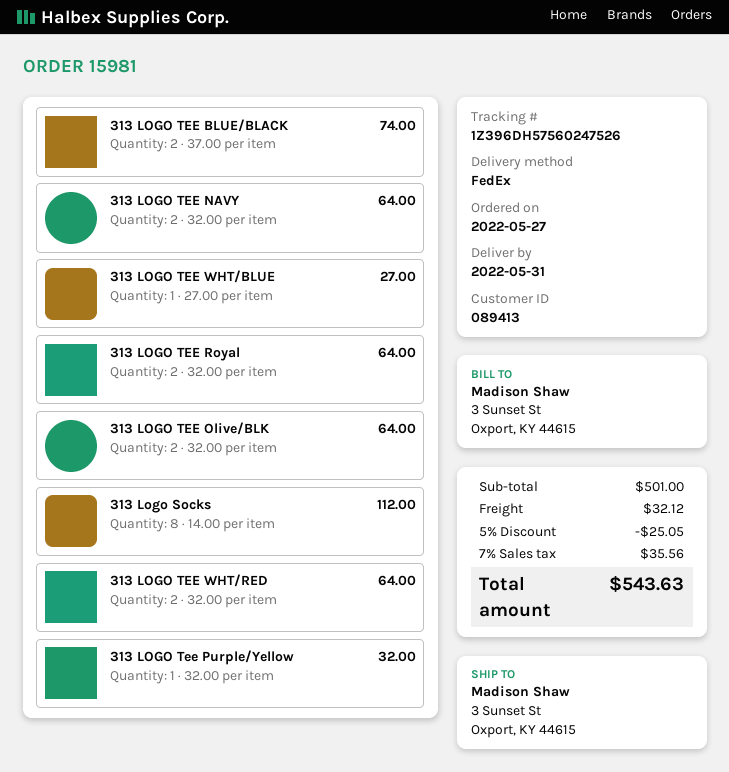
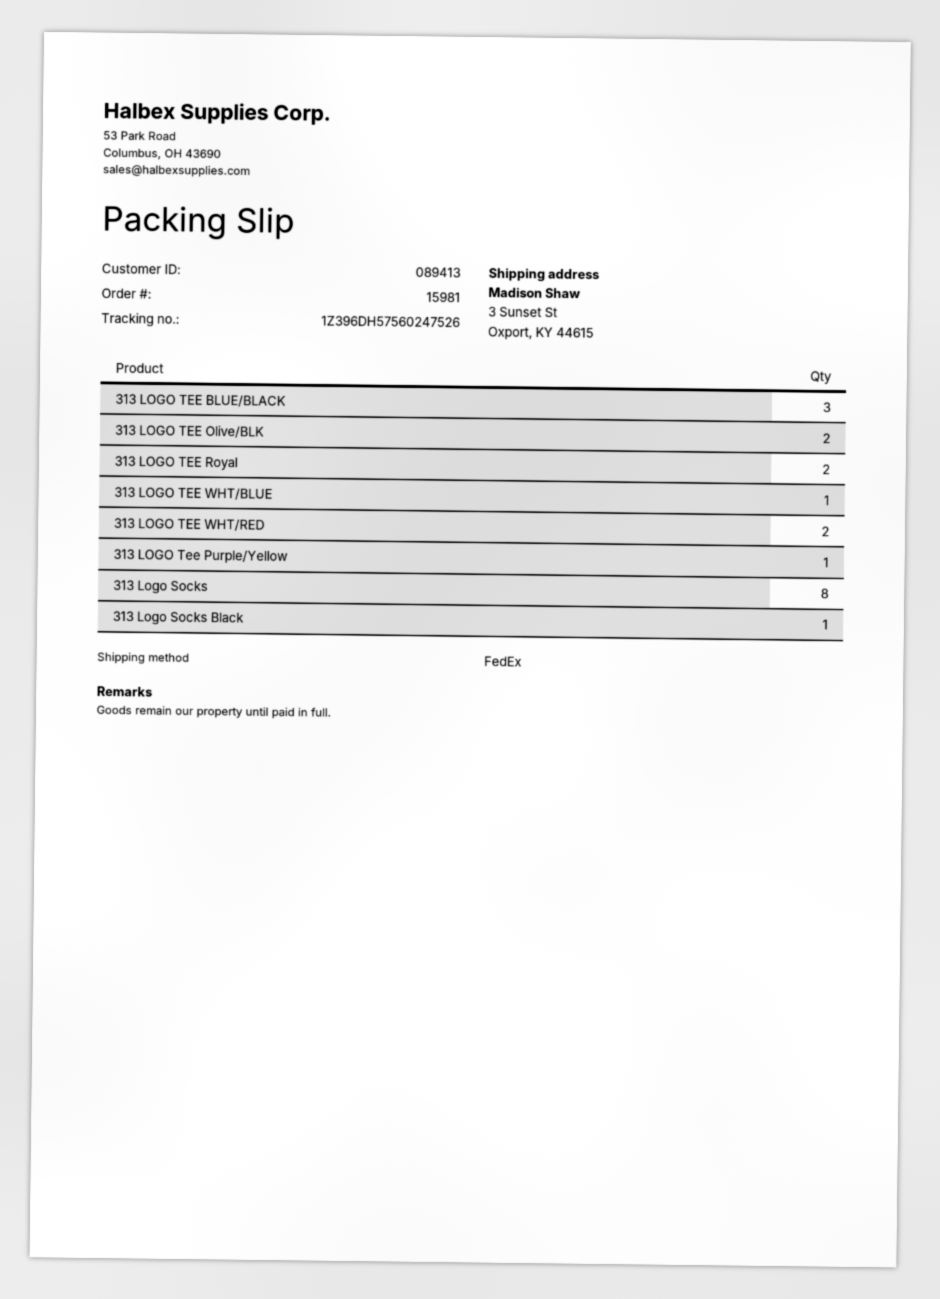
313 LOGO TEE BLUE/BLACK: 2 -> 3
313 LOGO TEE NAVY: 2 -> none
313 Logo Socks Black: none -> 1

